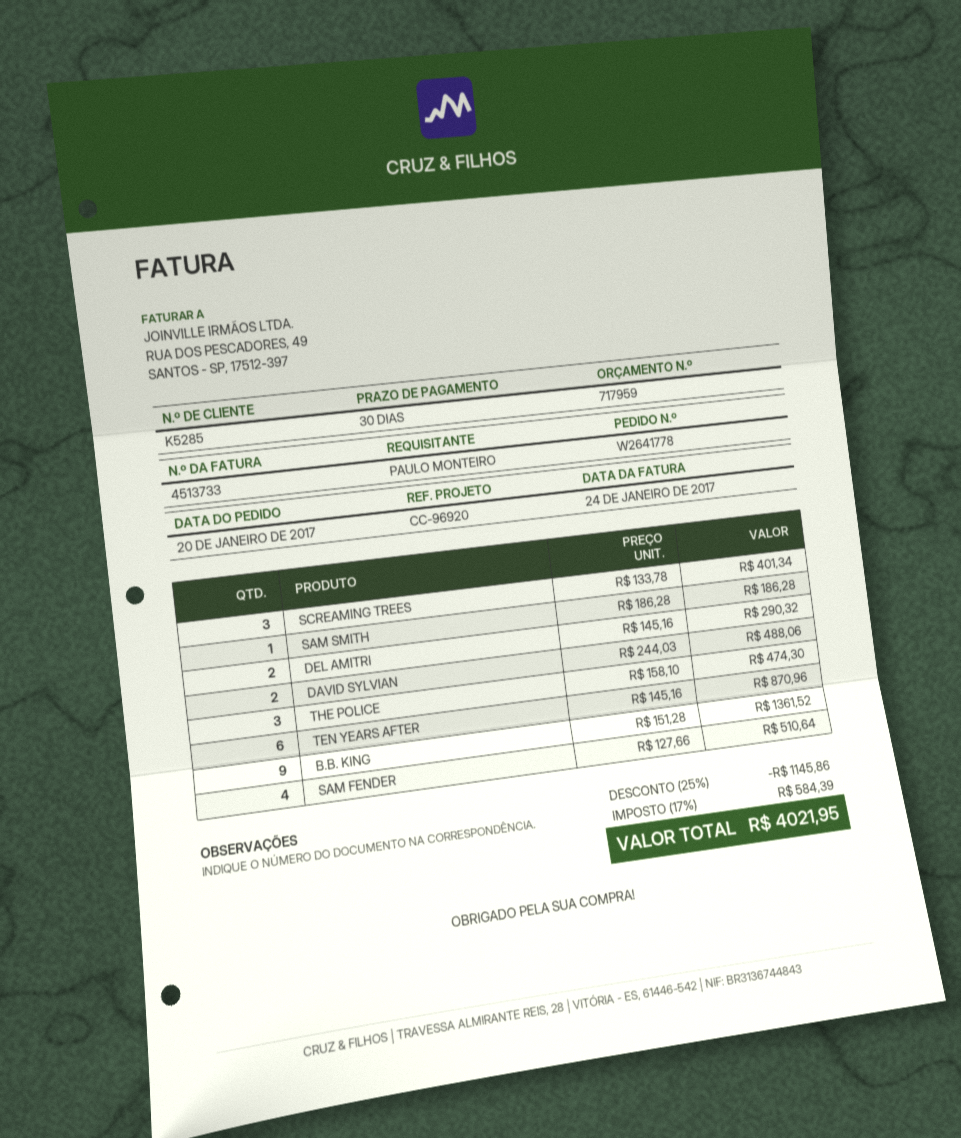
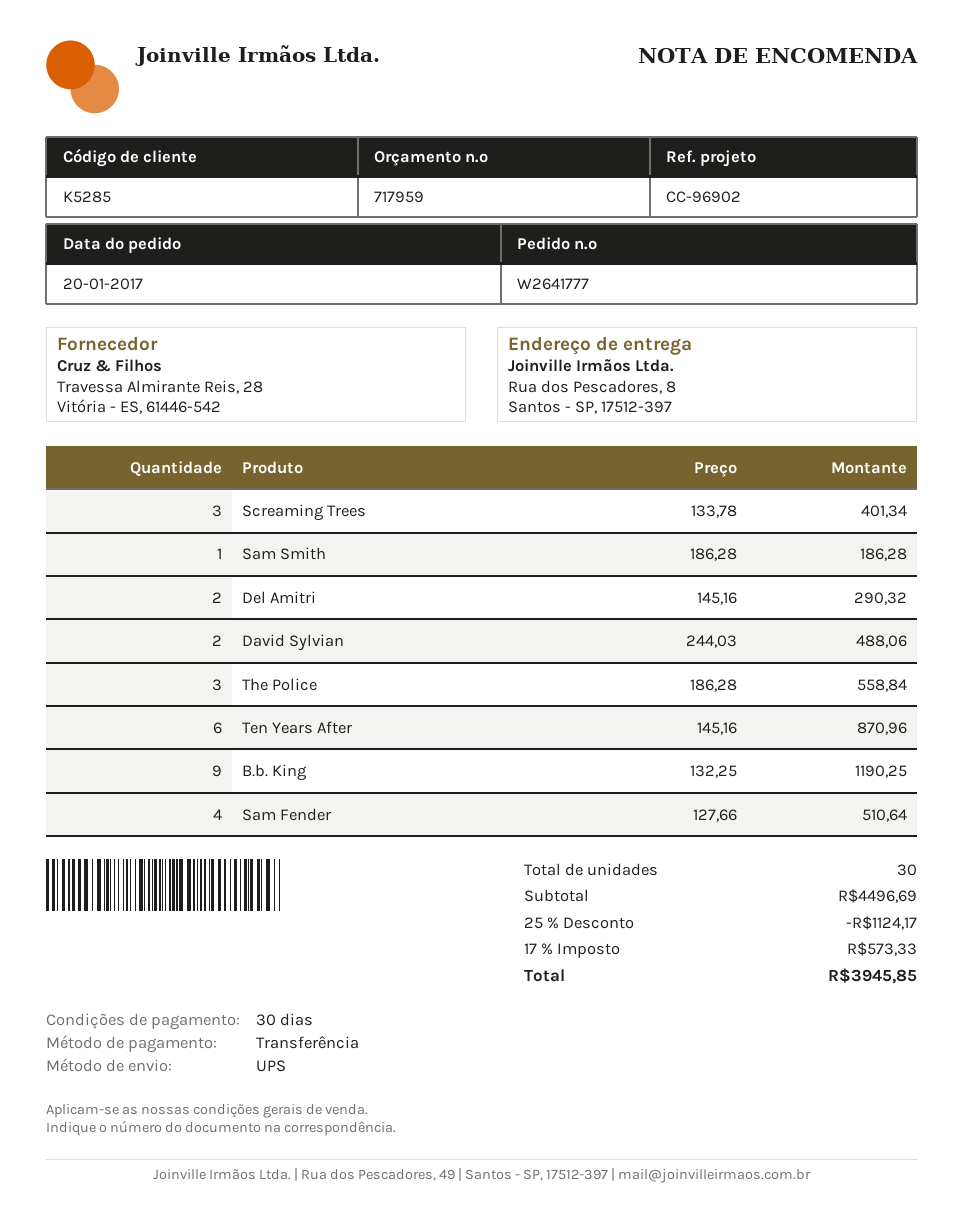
order number: W2641778 -> W2641777
reference: CC-96920 -> CC-96902
THE POLICE: 3 x 158.10 = 474.30 -> 3 x 186.28 = 558.84
B.B. KING: 9 x 151.28 = 1361.52 -> 9 x 132.25 = 1190.25
discount: 25% = 1145.86 -> 25% = 1124.17
tax: 17% = 584.39 -> 17% = 573.33
total: 4021.95 -> 3945.85

